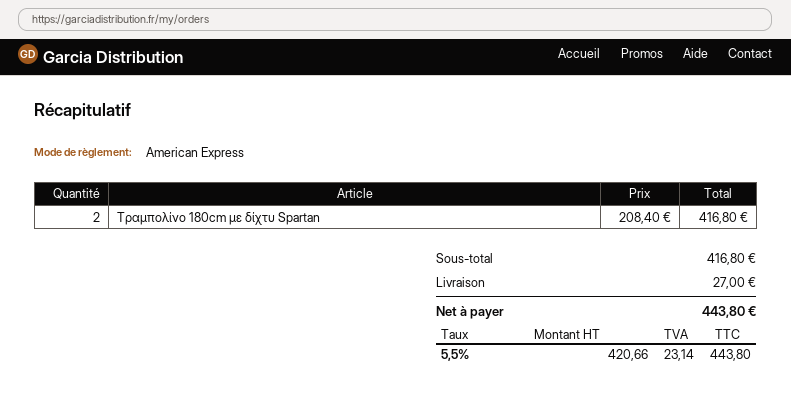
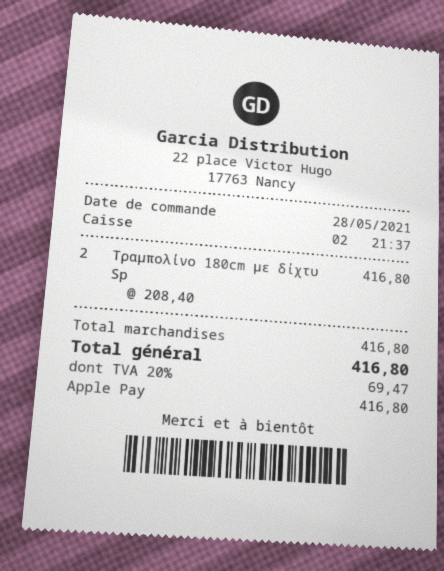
payment method: American Express -> Apple Pay
shipping: 27.00 -> none
tax: 5.5% = 23.14 -> 20% = 69.47
total: 443.80 -> 416.80

